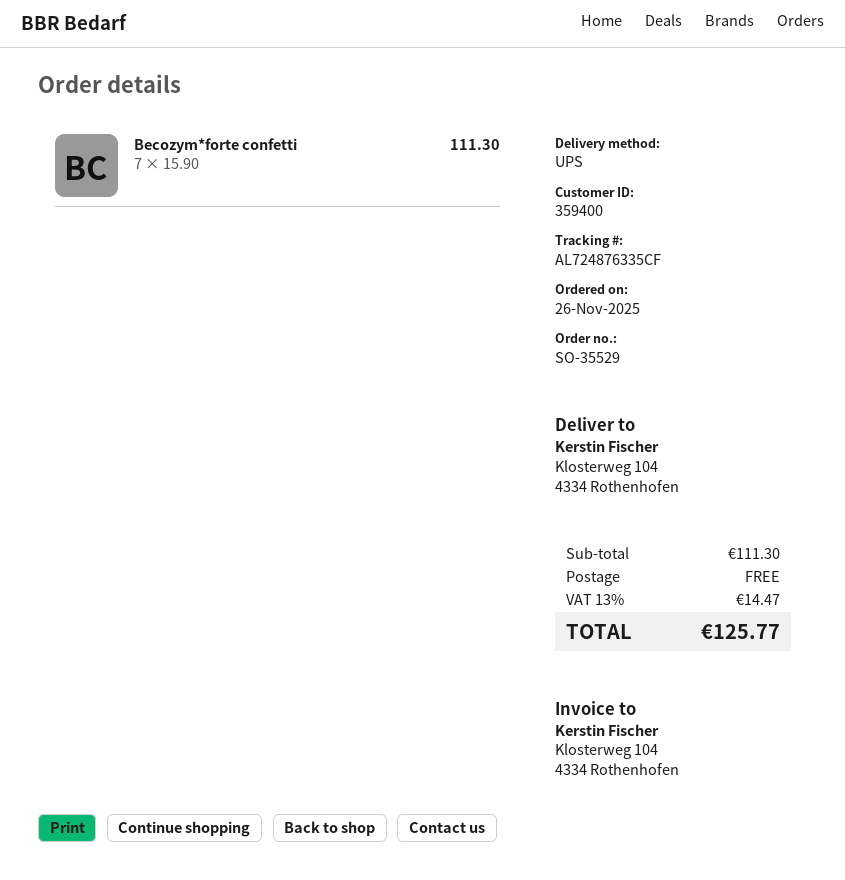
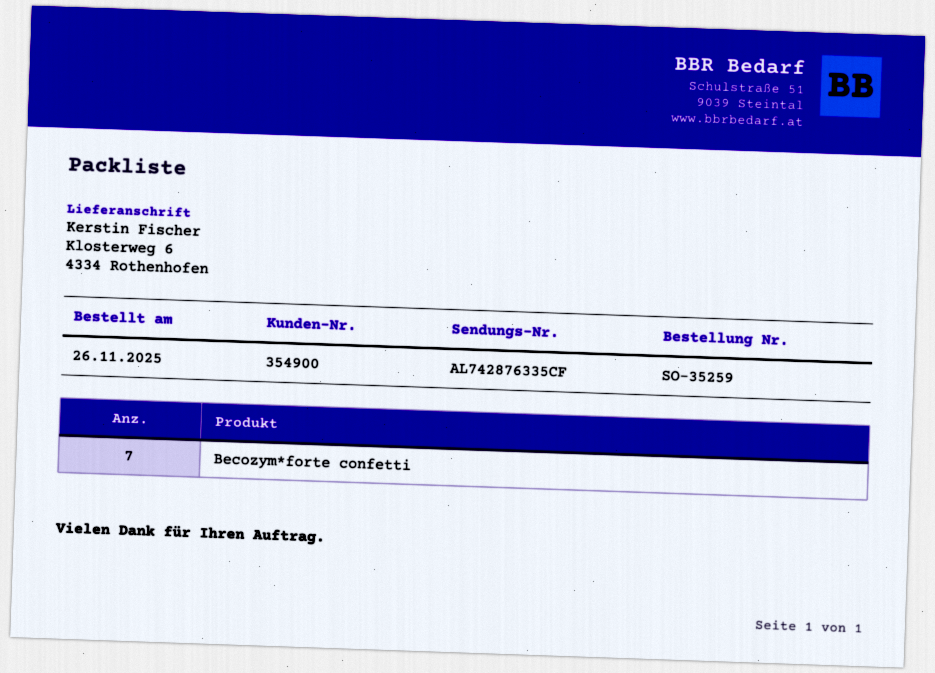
order number: SO-35529 -> SO-35259
customer number: 359400 -> 354900
tracking number: AL724876335CF -> AL742876335CF
ship to: Klosterweg 104, 4334 Rothenhofen -> Klosterweg 6, 4334 Rothenhofen

